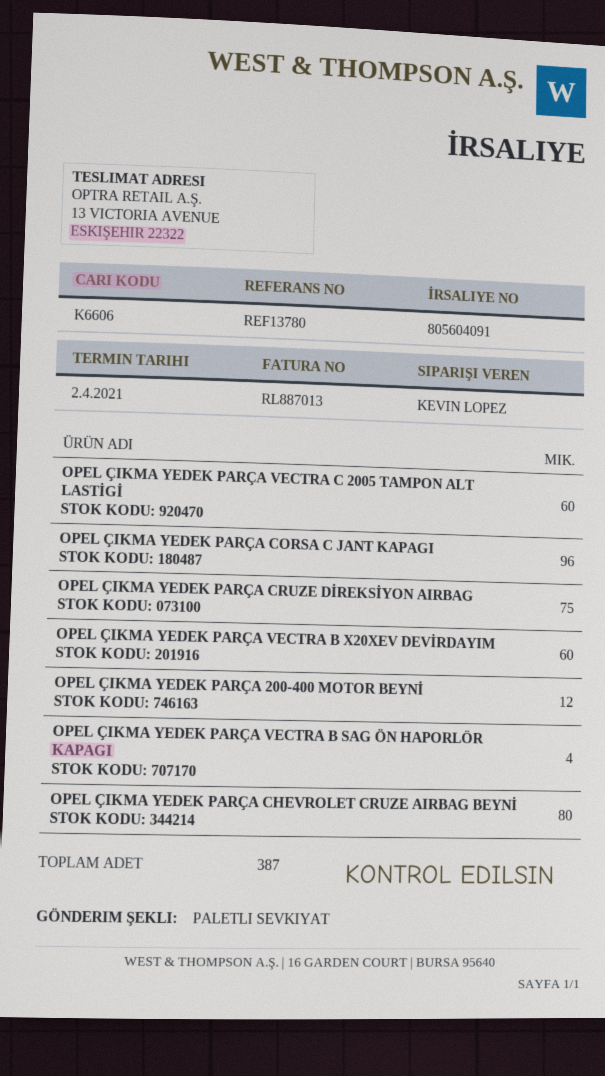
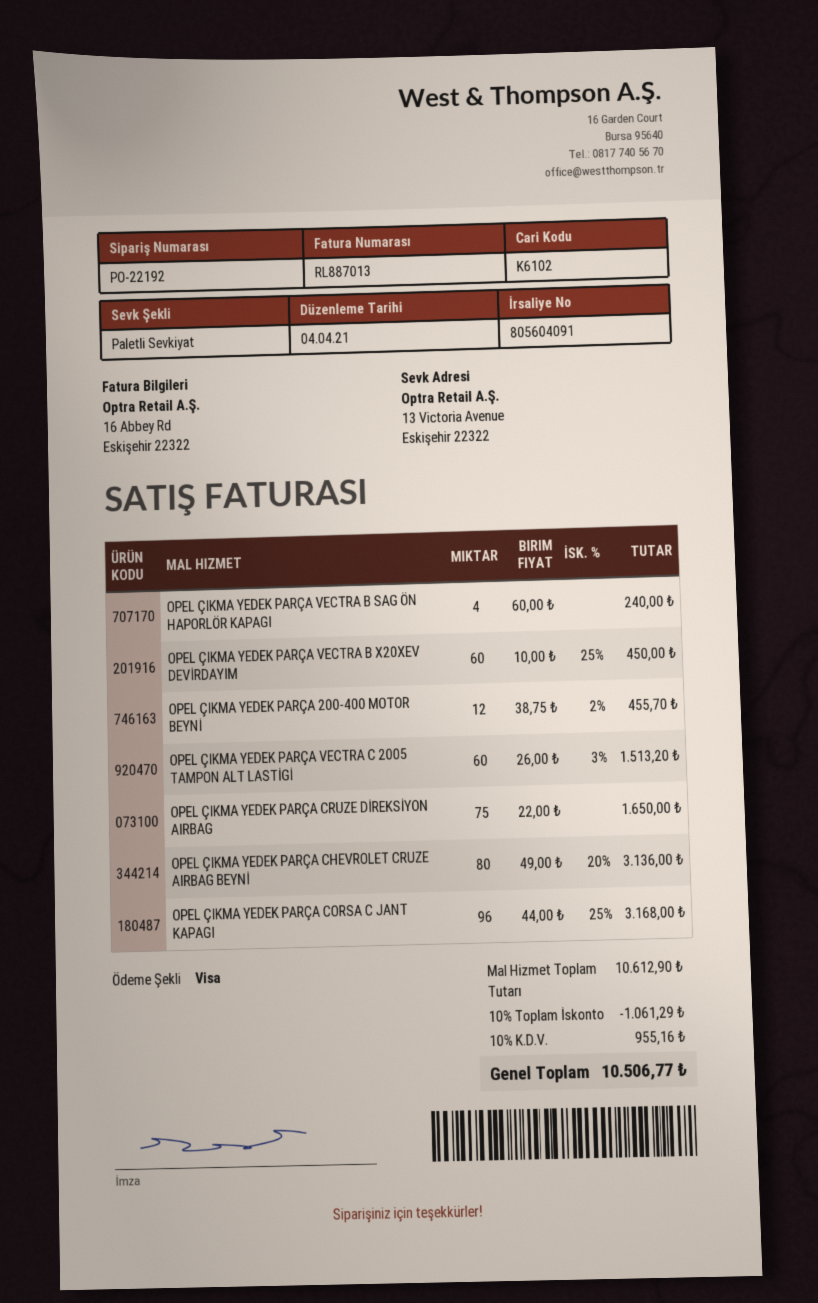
customer number: K6606 -> K6102

